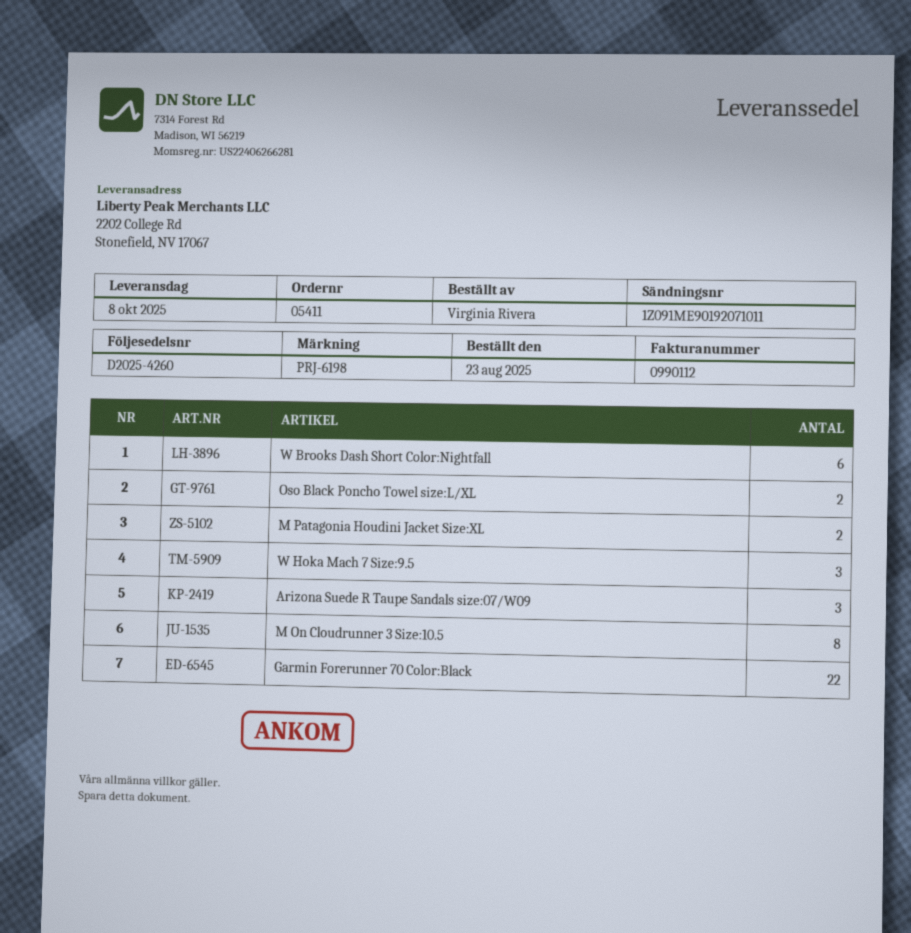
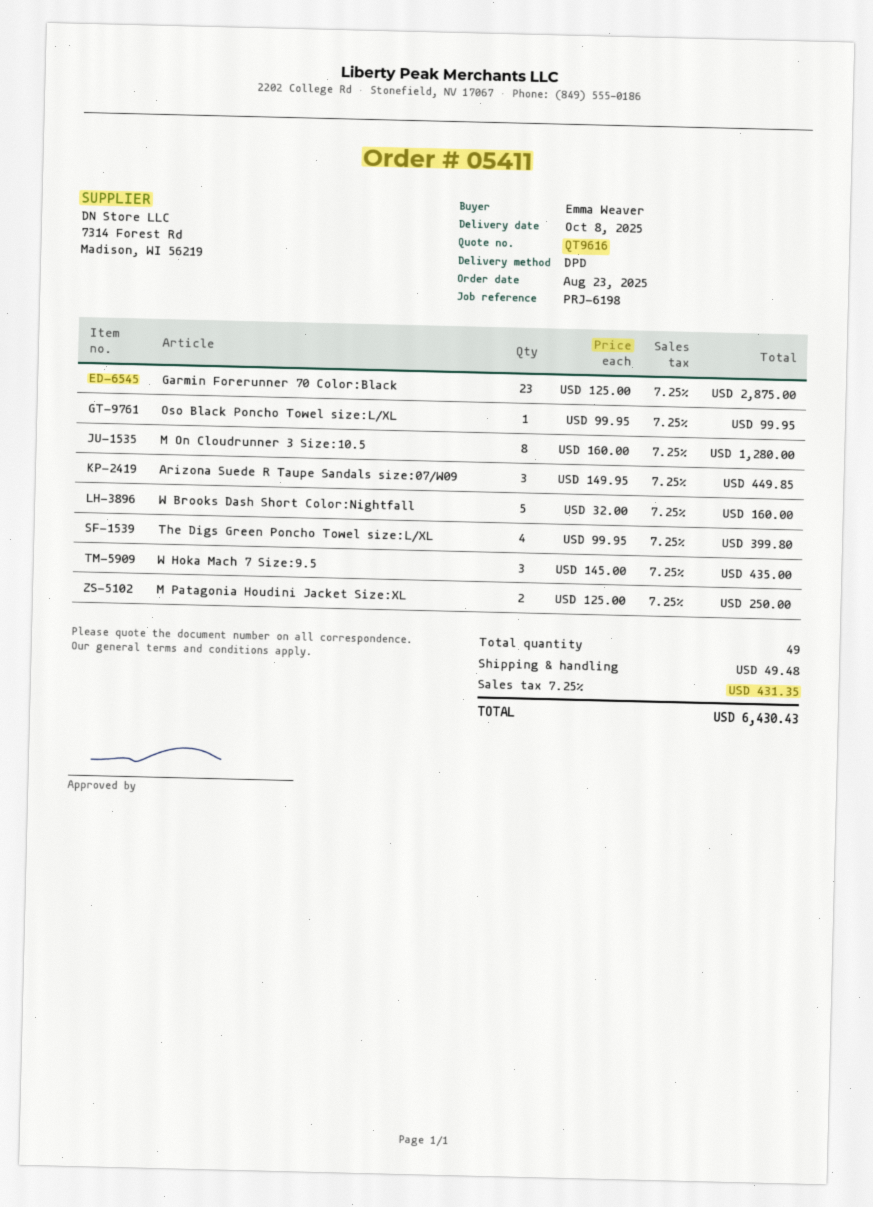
ordered by: Virginia Rivera -> Emma Weaver
W Brooks Dash Short Color:Nightfall: 6 -> 5
Oso Black Poncho Towel size:L/XL: 2 -> 1
Garmin Forerunner 70 Color:Black: 22 -> 23
The Digs Green Poncho Towel size:L/XL: none -> 4

